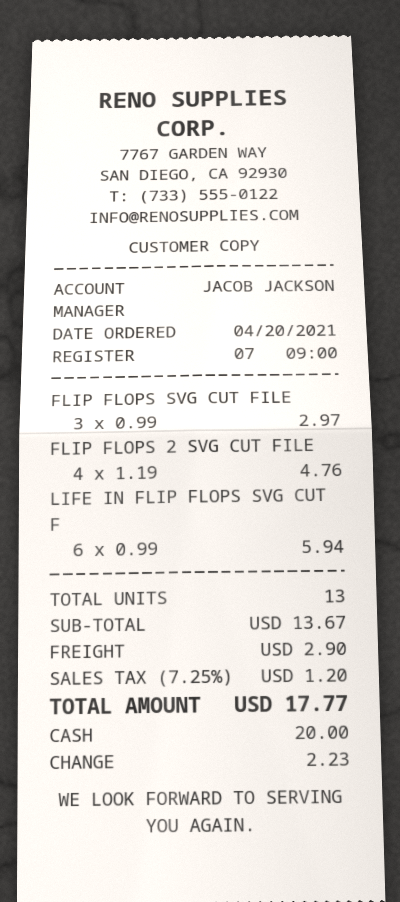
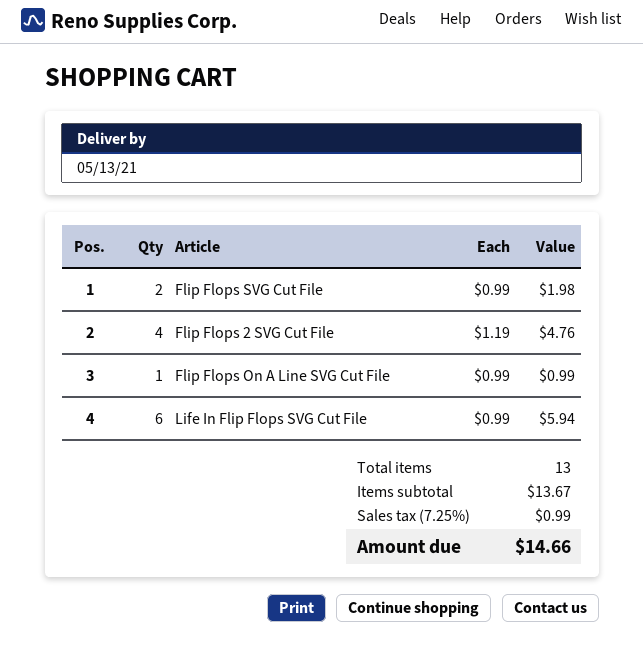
FLIP FLOPS SVG CUT FILE: 3 x 0.99 = 2.97 -> 2 x 0.99 = 1.98
Flip Flops On A Line SVG Cut File: none -> 1 x 0.99 = 0.99
shipping: 2.90 -> none
tax: 7.25% = 1.20 -> 7.25% = 0.99
total: 17.77 -> 14.66

